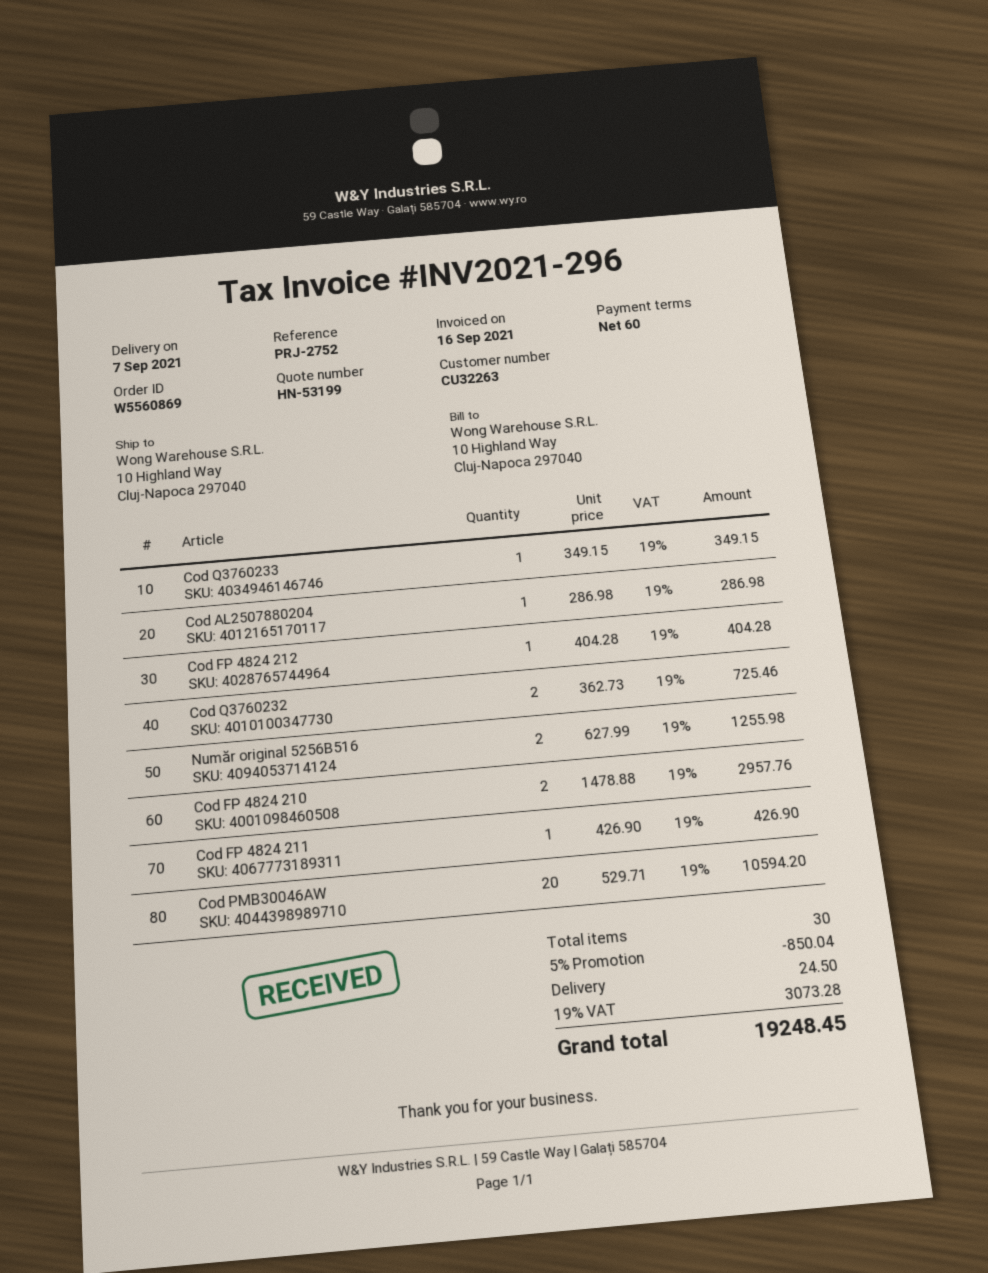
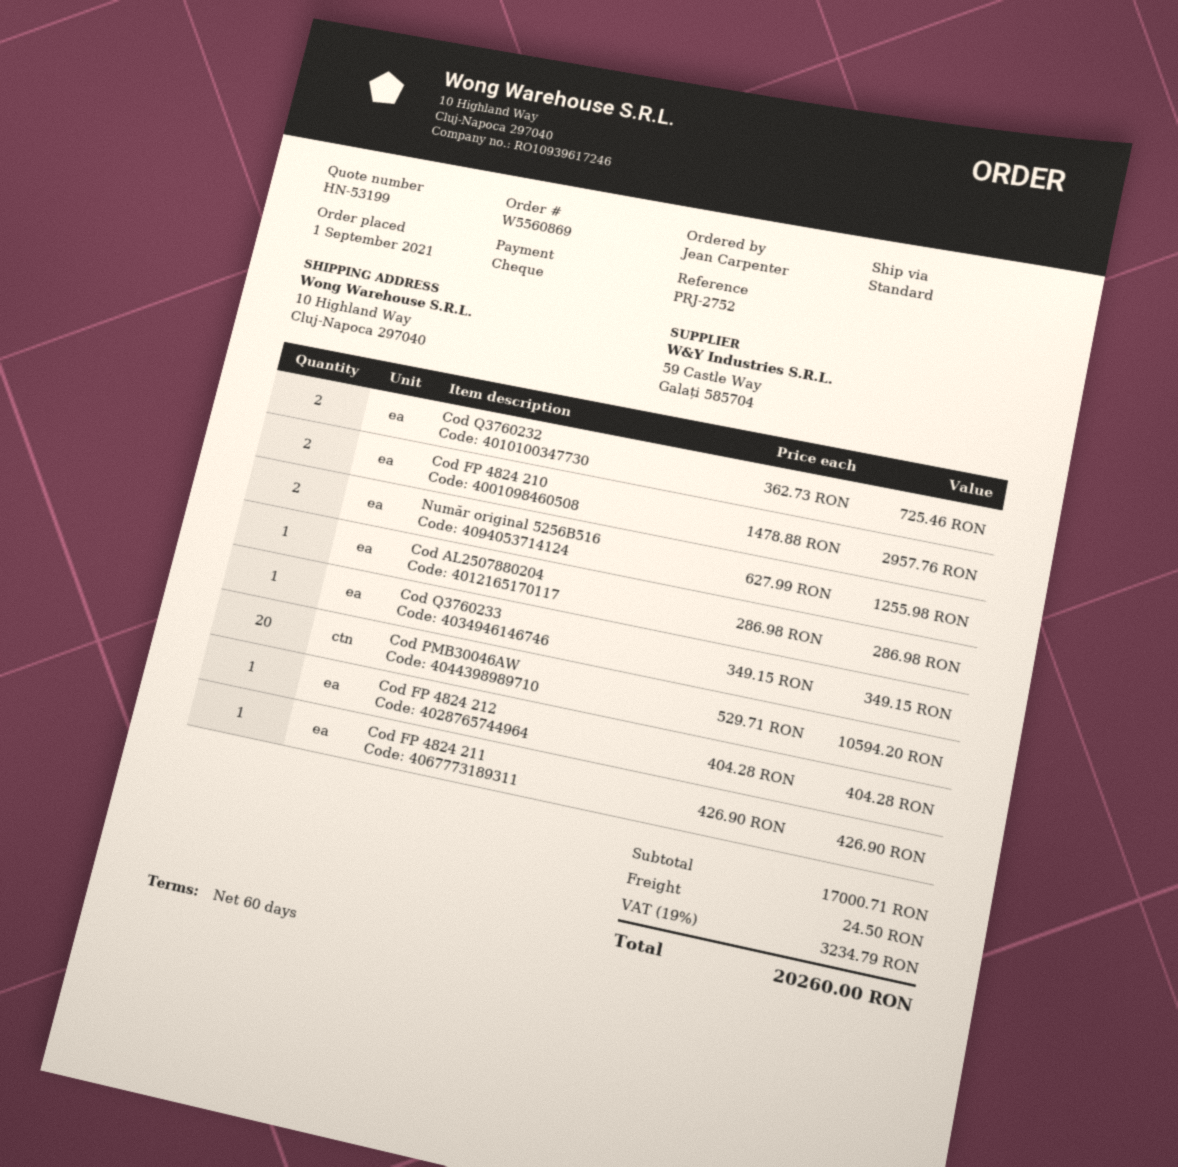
discount: 5% = 850.04 -> none
tax: 19% = 3073.28 -> 19% = 3234.79
total: 19248.45 -> 20260.00

